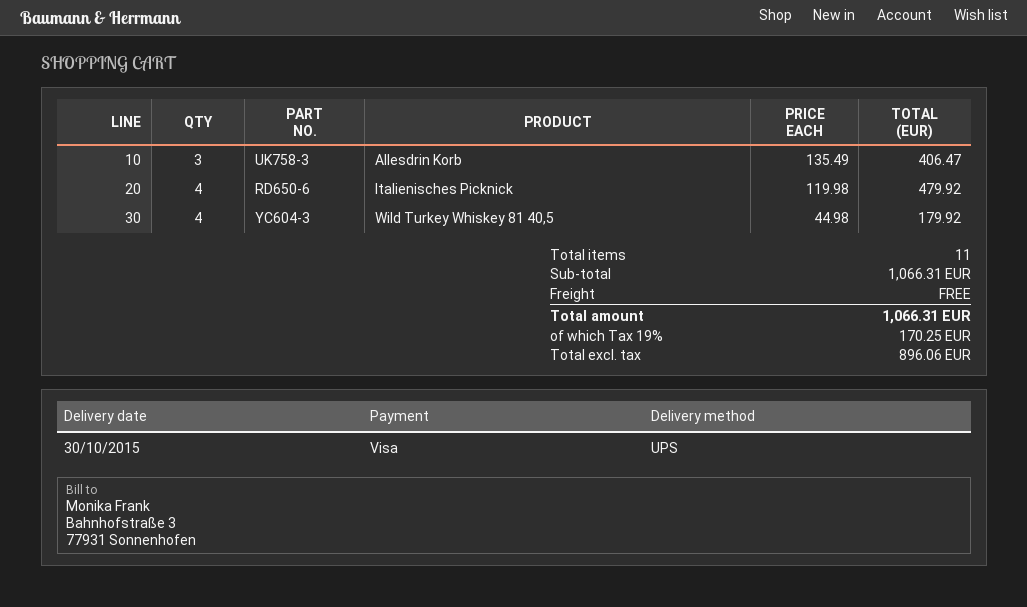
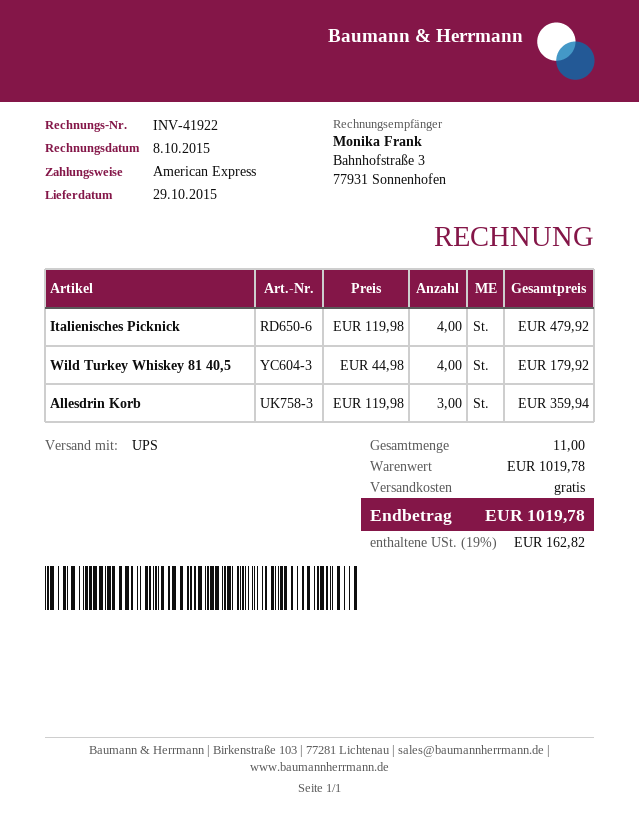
delivery date: 2015-10-30 -> 2015-10-29
payment method: Visa -> American Express
Allesdrin Korb: 3 x 135.49 = 406.47 -> 3 x 119.98 = 359.94
subtotal: 1066.31 -> 1019.78
tax: 19% = 170.25 -> 19% = 162.82
total: 1066.31 -> 1019.78

